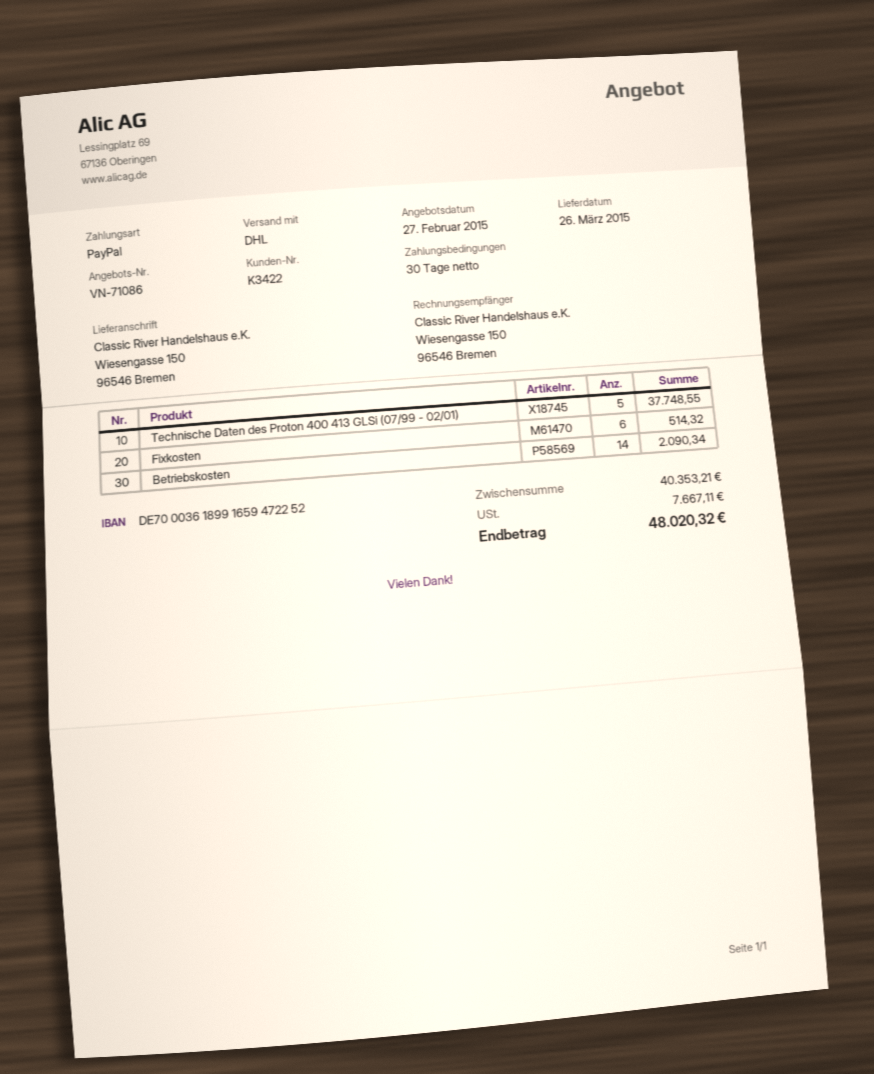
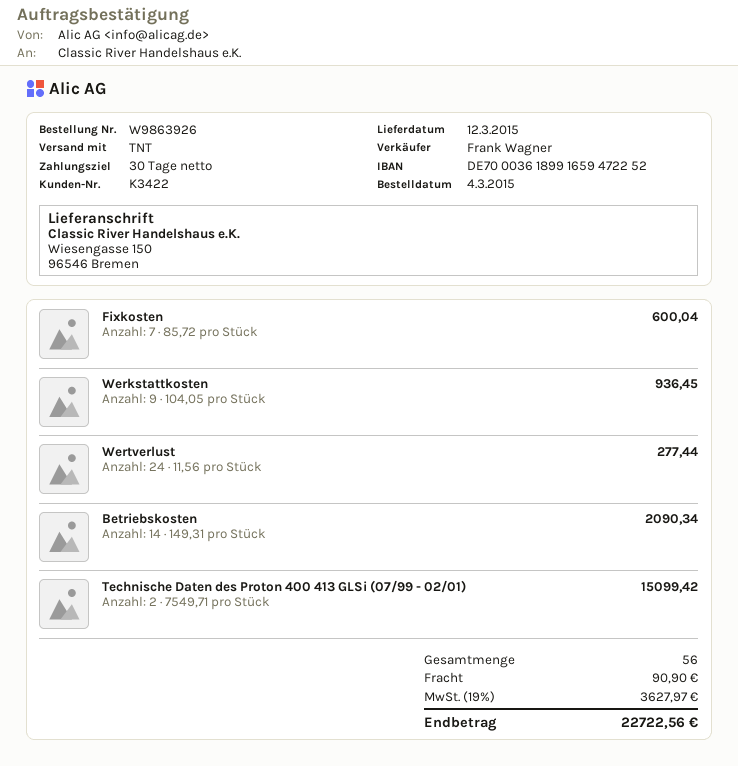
delivery date: 2015-03-26 -> 2015-03-12
shipping method: DHL -> TNT
Technische Daten des Proton 400 413 GLSi (07/99 - 02/01): 5 for 37748.55 -> 2 for 15099.42
Fixkosten: 6 for 514.32 -> 7 for 600.04
Werkstattkosten: none -> 9 for 936.45
Wertverlust: none -> 24 for 277.44
shipping: none -> 90.90
tax: 7667.11 -> 3627.97
total: 48020.32 -> 22722.56

